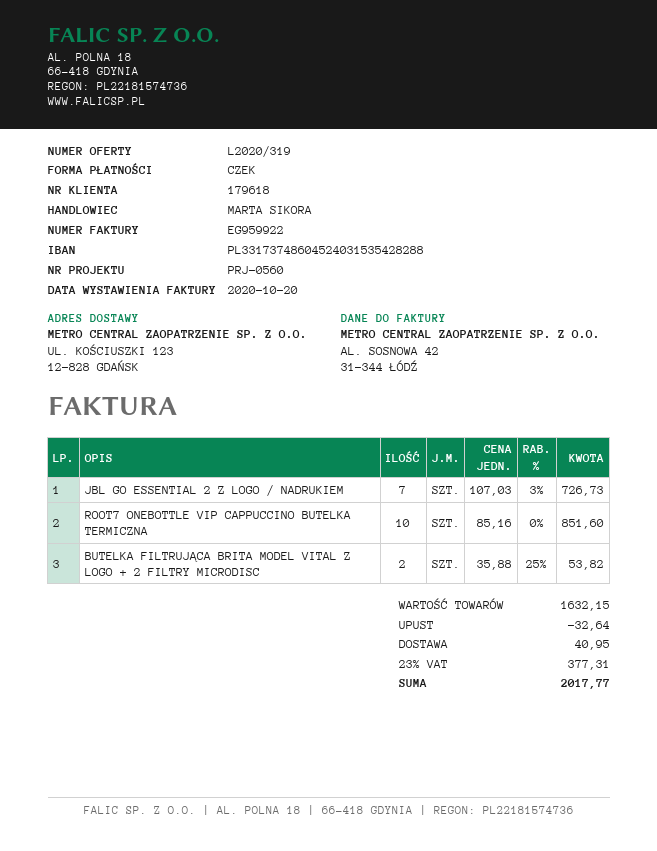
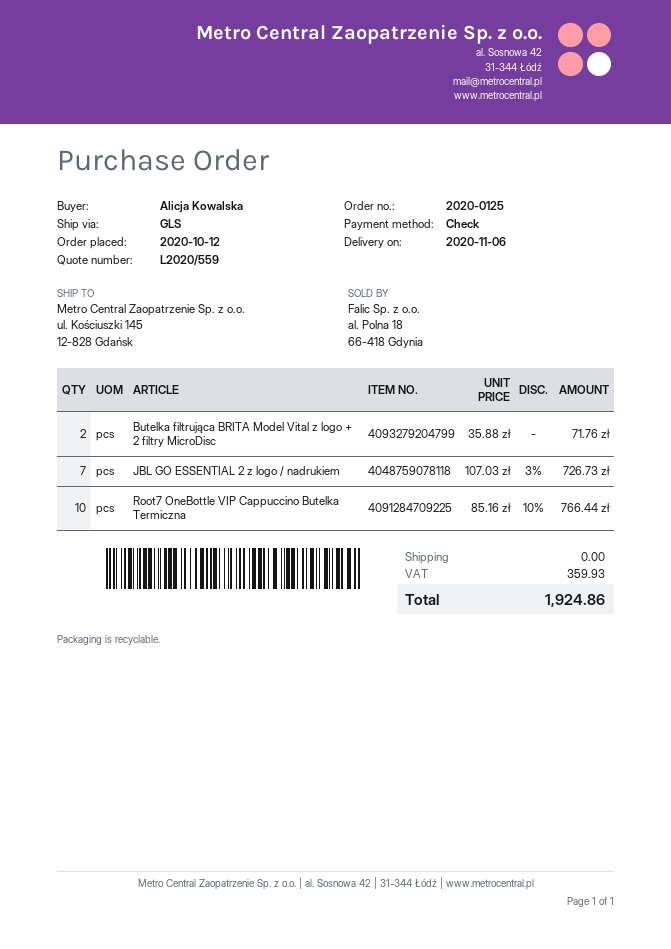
quote number: L2020/319 -> L2020/559
ship to: UL. KOŚCIUSZKI 123, 12-828 GDAŃSK -> ul. Kościuszki 145, 12-828 Gdańsk
ROOT7 ONEBOTTLE VIP CAPPUCCINO BUTELKA TERMICZNA: 10 x 85.16 = 851.60 -> 10 x 85.16 - 10% = 766.44
BUTELKA FILTRUJĄCA BRITA MODEL VITAL Z LOGO + 2 FILTRY MICRODISC: 2 x 35.88 - 25% = 53.82 -> 2 x 35.88 = 71.76
discount: 32.64 -> none
shipping: 40.95 -> 0.00
tax: 377.31 -> 359.93
total: 2017.77 -> 1924.86

